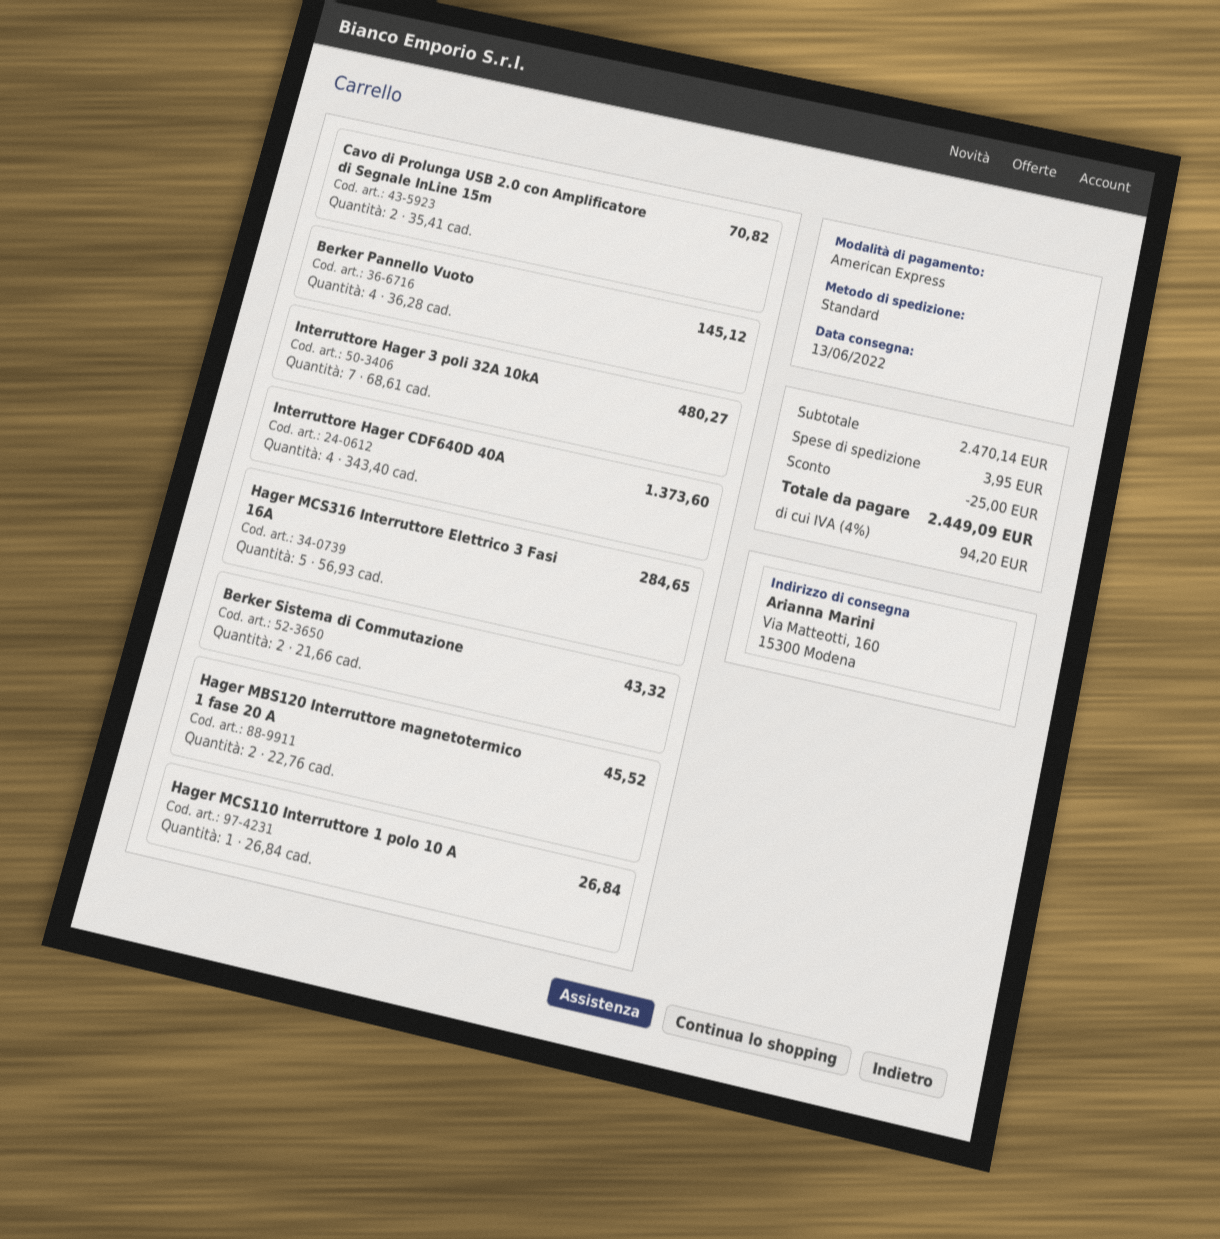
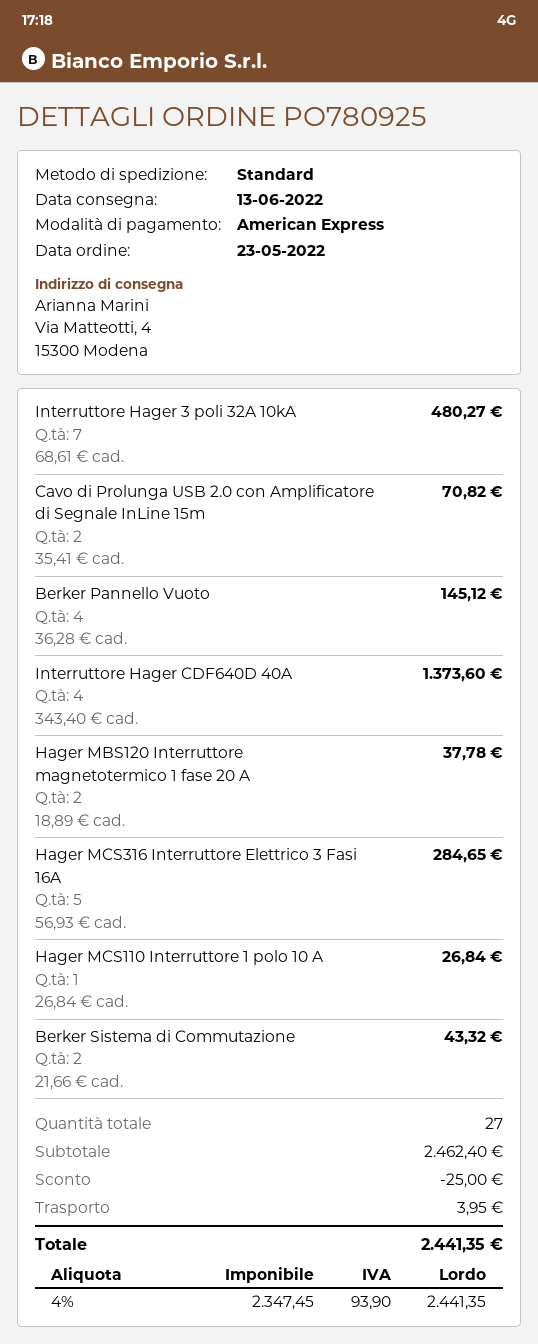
ship to: Via Matteotti, 160, 15300 Modena -> Via Matteotti, 4, 15300 Modena
Hager MBS120 Interruttore magnetotermico 1 fase 20 A: 2 x 22.76 = 45.52 -> 2 x 18.89 = 37.78
subtotal: 2470.14 -> 2462.40
tax: 4% = 94.20 -> 4% = 93.90
total: 2449.09 -> 2441.35

